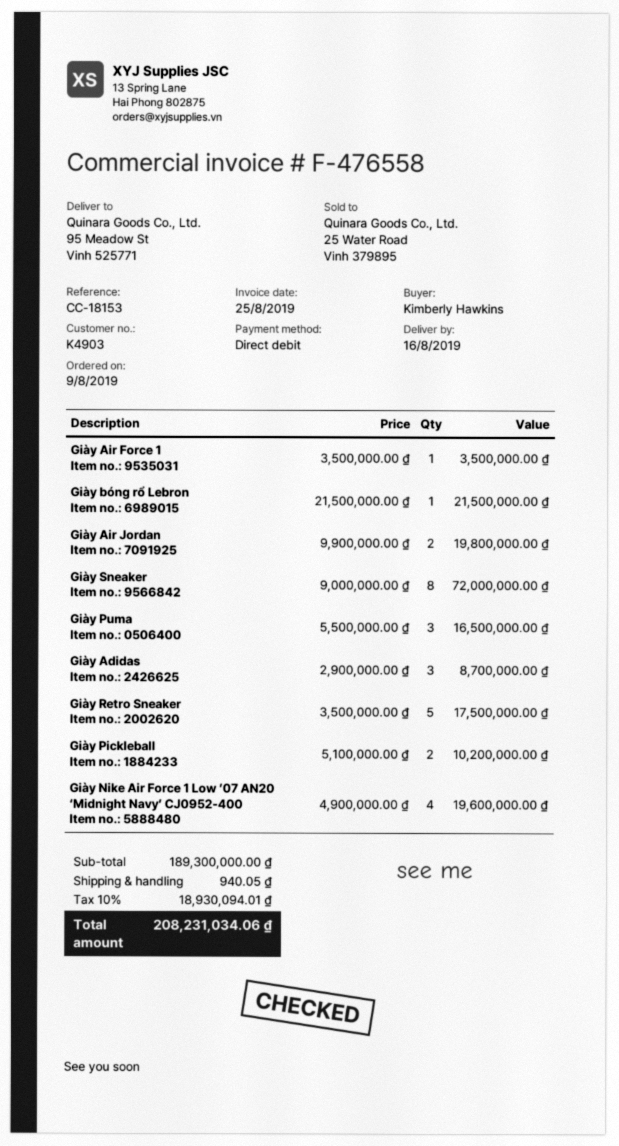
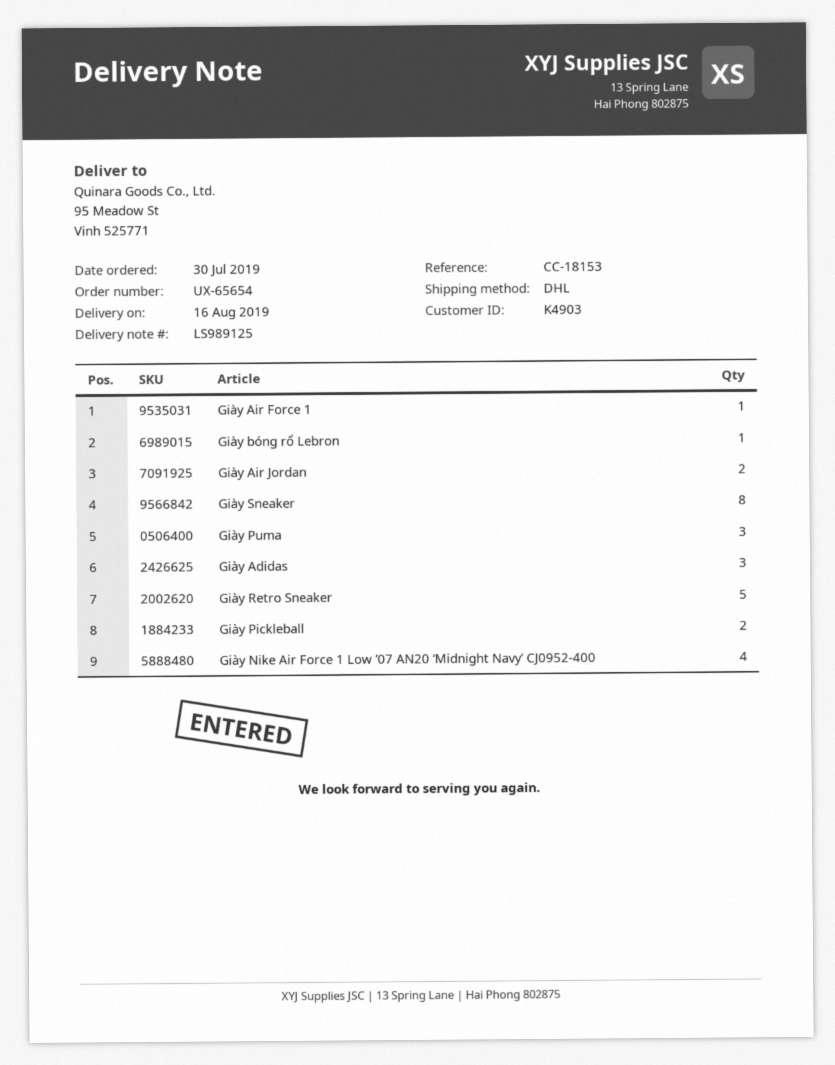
order date: 2019-08-09 -> 2019-07-30

